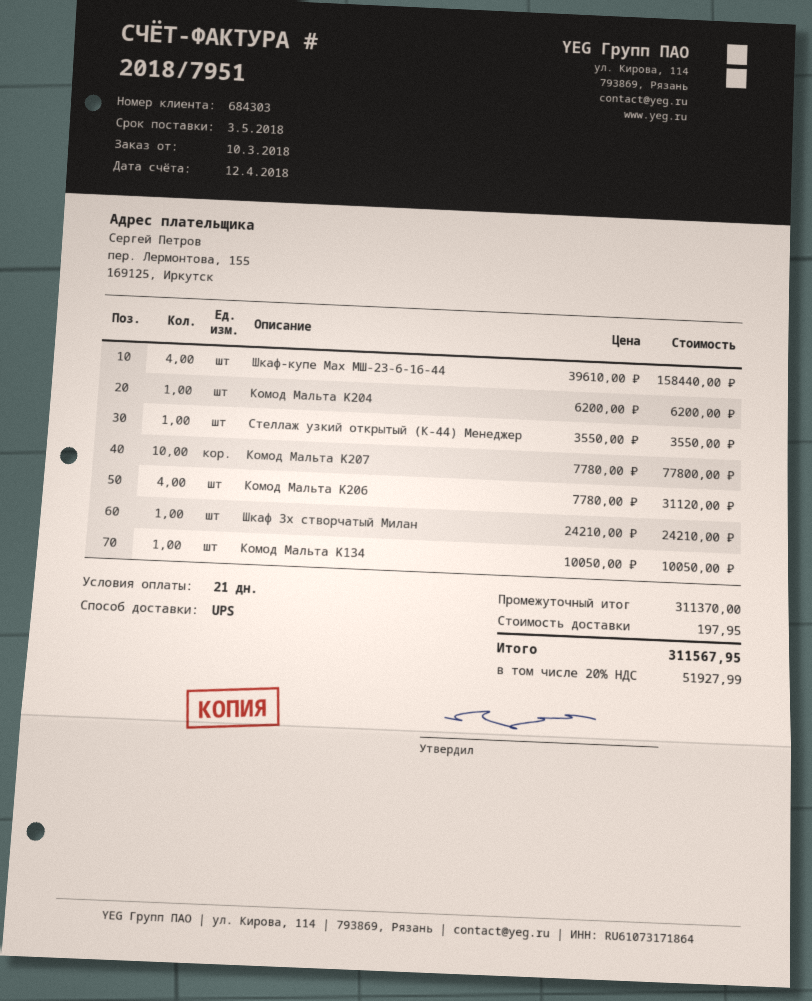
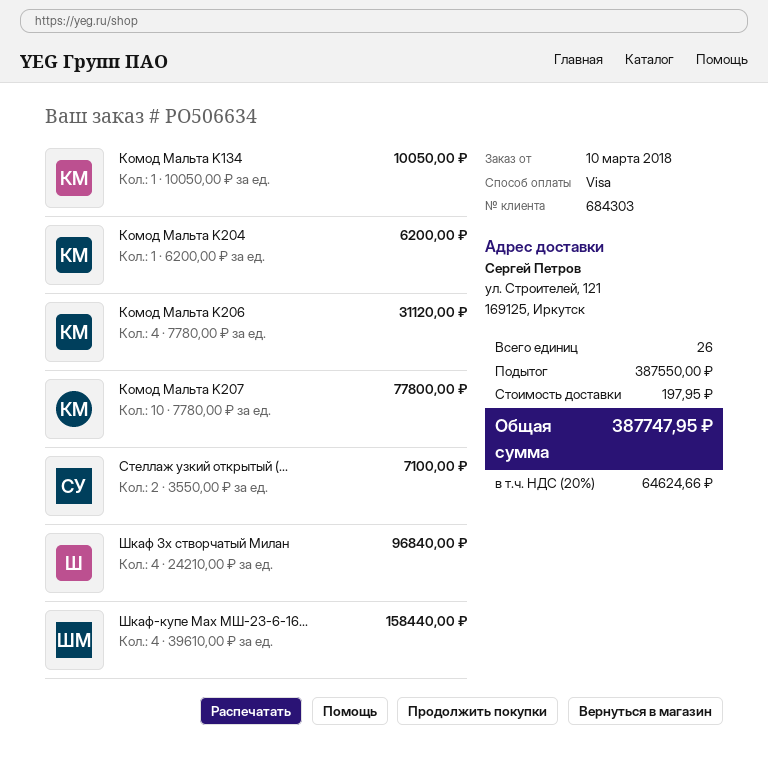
Стеллаж узкий открытый (К-44) Менеджер: 1 x 3550.00 = 3550.00 -> 2 x 3550.00 = 7100.00
Шкаф 3х створчатый Милан: 1 x 24210.00 = 24210.00 -> 4 x 24210.00 = 96840.00
subtotal: 311370.00 -> 387550.00
tax: 20% = 51927.99 -> 20% = 64624.66
total: 311567.95 -> 387747.95

